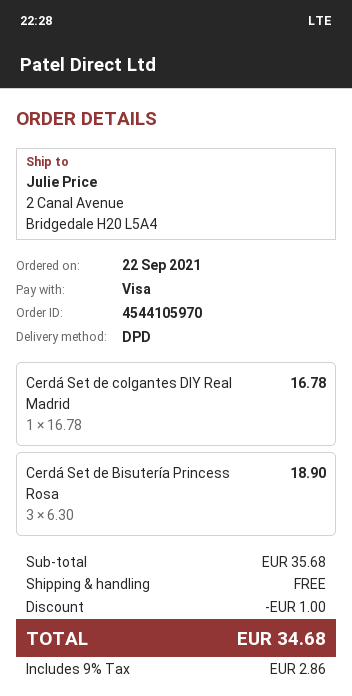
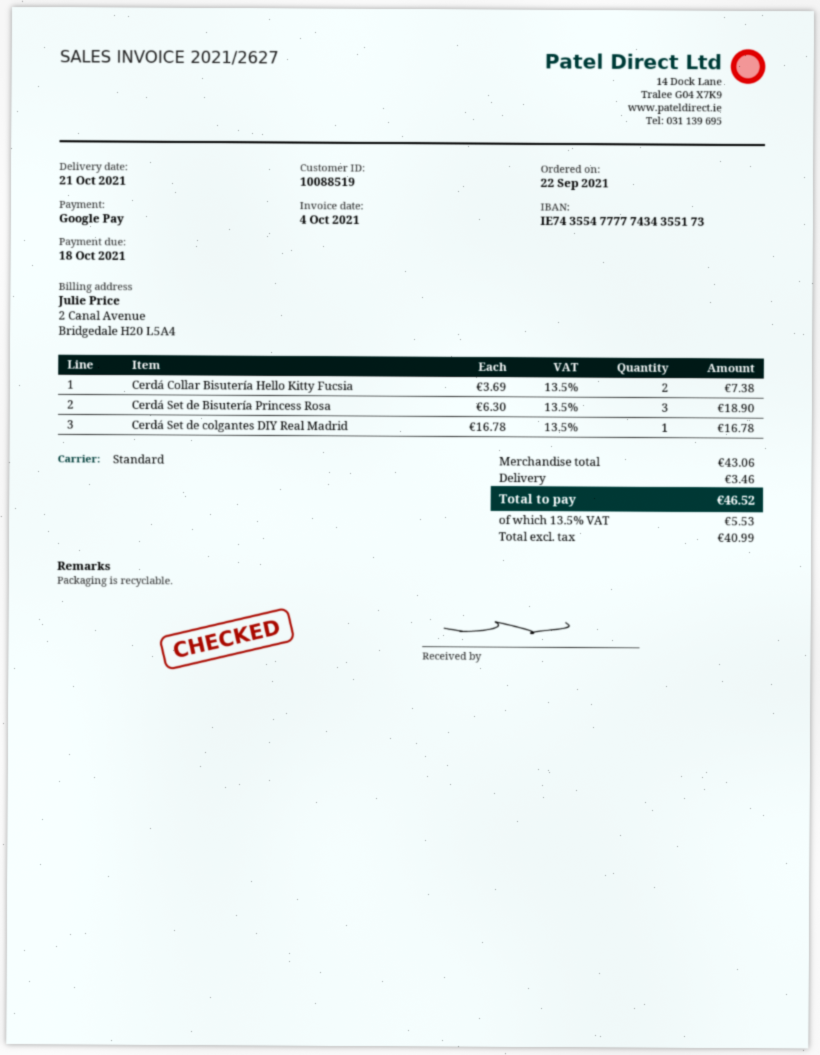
payment method: Visa -> Google Pay
shipping method: DPD -> standard
Cerdá Collar Bisutería Hello Kitty Fucsia: none -> 2 x 3.69 = 7.38
subtotal: 35.68 -> 43.06
discount: 1.00 -> none
shipping: 0.00 -> 3.46
tax: 9% = 2.86 -> 13.5% = 5.53
total: 34.68 -> 46.52

